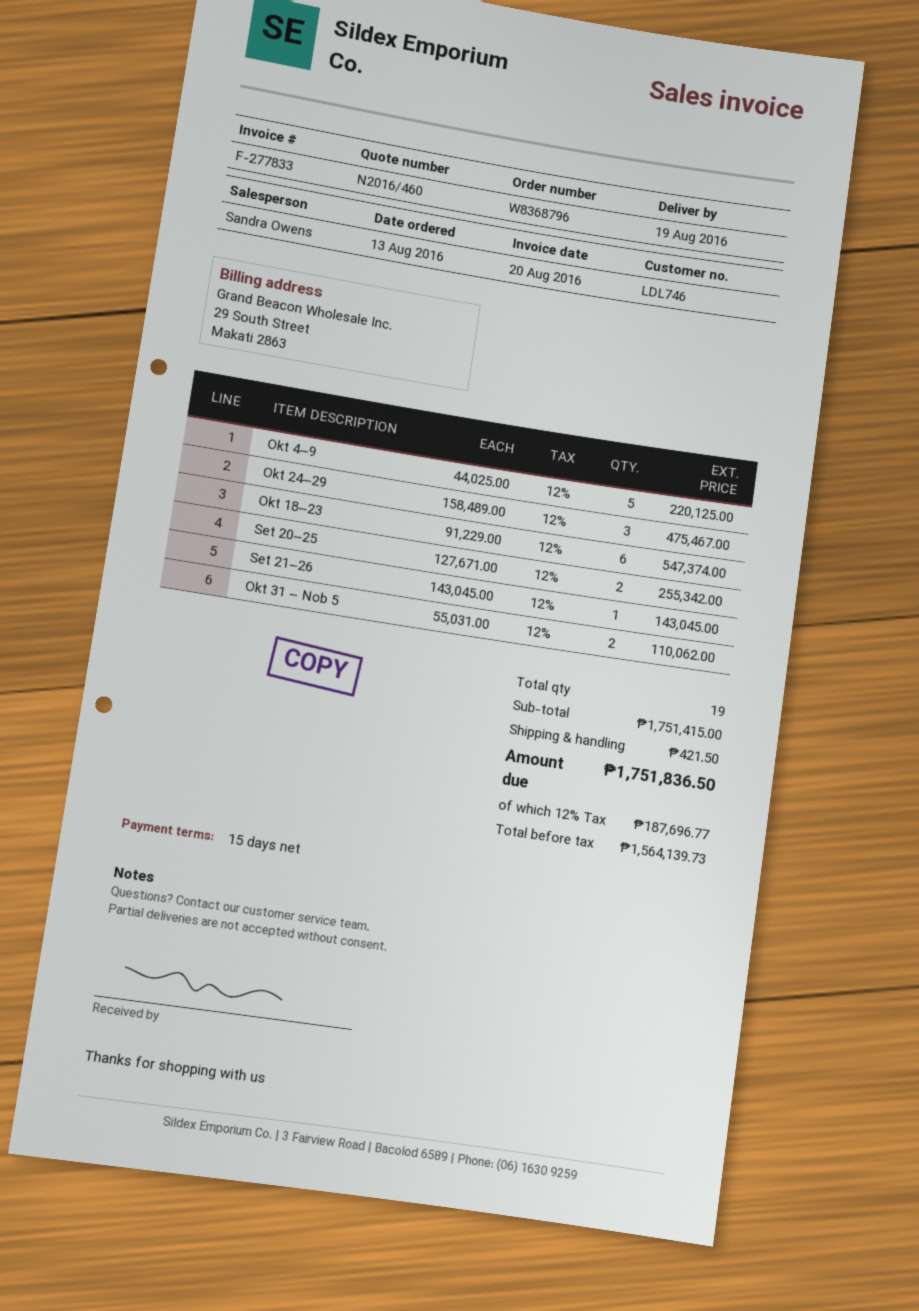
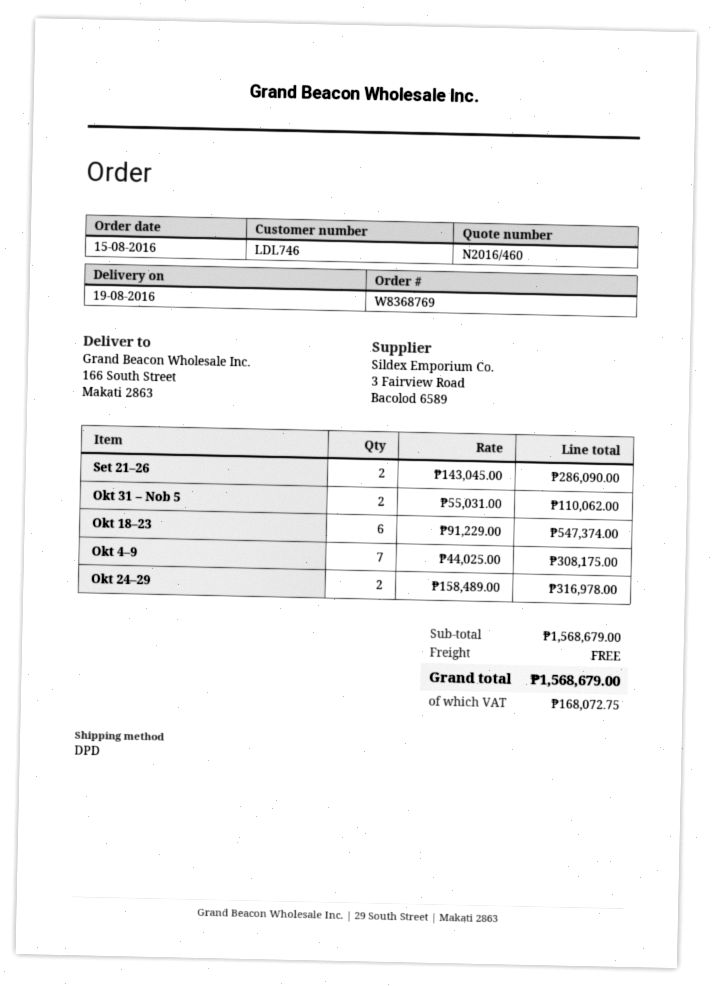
order number: W8368796 -> W8368769
order date: 2016-08-13 -> 2016-08-15
Okt 4–9: 5 x 44025.00 = 220125.00 -> 7 x 44025.00 = 308175.00
Okt 24–29: 3 x 158489.00 = 475467.00 -> 2 x 158489.00 = 316978.00
Set 20–25: 2 x 127671.00 = 255342.00 -> none
Set 21–26: 1 x 143045.00 = 143045.00 -> 2 x 143045.00 = 286090.00
subtotal: 1751415.00 -> 1568679.00
shipping: 421.50 -> 0.00
tax: 187696.77 -> 168072.75
total: 1751836.50 -> 1568679.00

